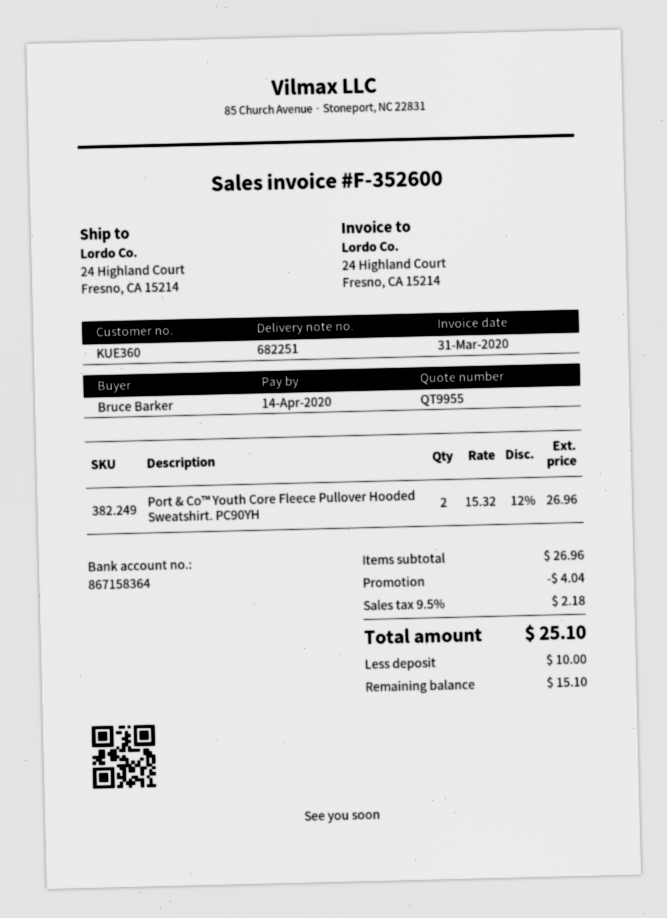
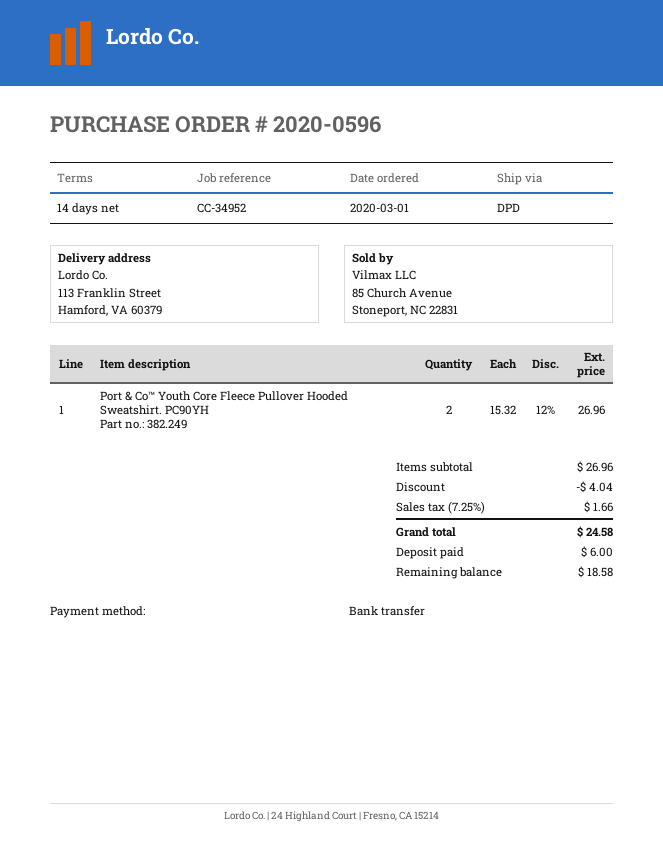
ship to: 24 Highland Court, Fresno, CA 15214 -> 113 Franklin Street, Hamford, VA 60379
tax: 9.5% = 2.18 -> 7.25% = 1.66
total: 25.10 -> 24.58
deposit: 10.00 -> 6.00
balance: 15.10 -> 18.58

